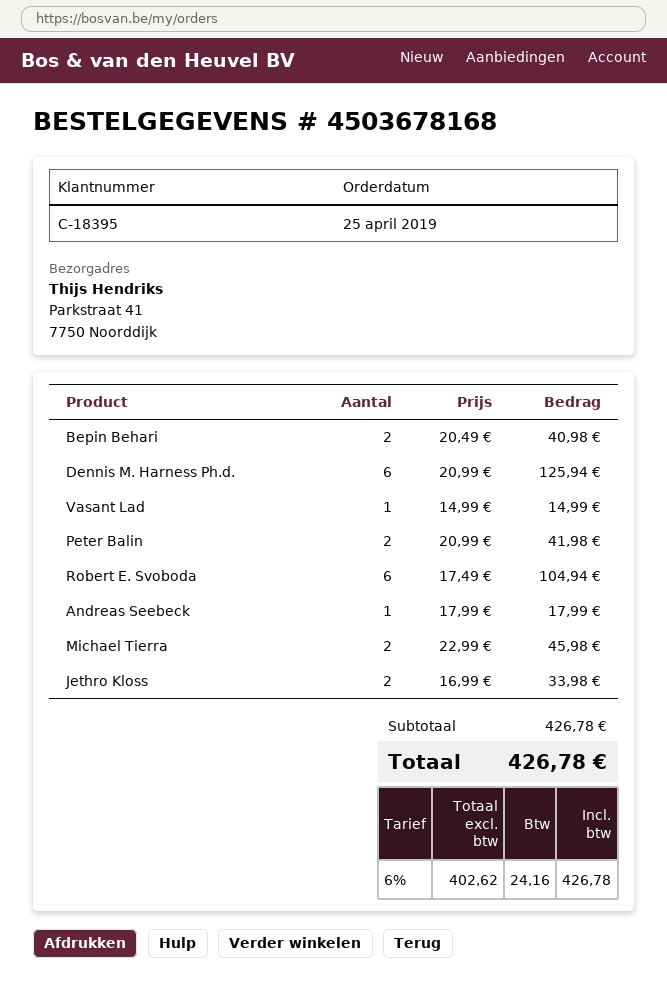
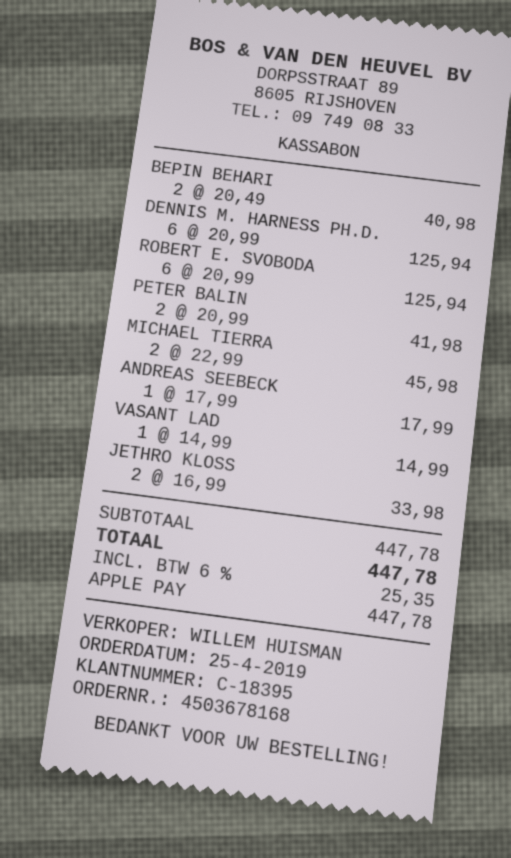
Robert E. Svoboda: 6 x 17.49 = 104.94 -> 6 x 20.99 = 125.94
subtotal: 426.78 -> 447.78
tax: 6% = 24.16 -> 6% = 25.35
total: 426.78 -> 447.78

